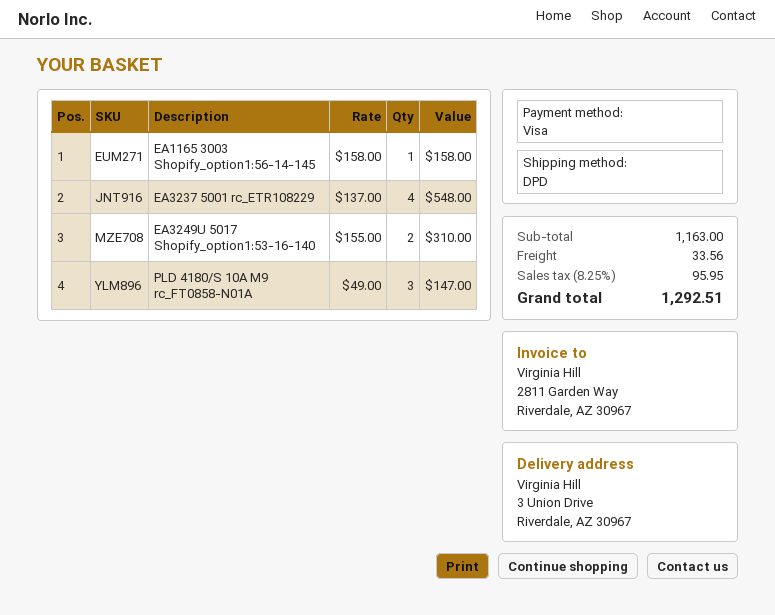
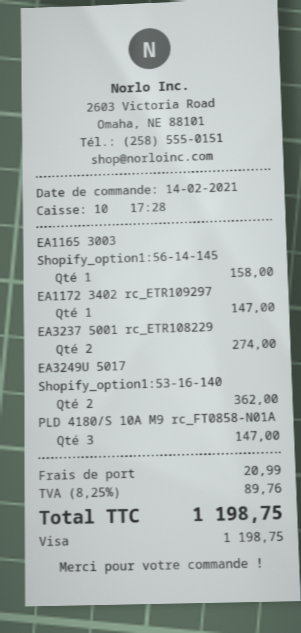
EA3237 5001 rc_ETR108229: 4 for 548.00 -> 2 for 274.00
EA3249U 5017 Shopify_option1:53-16-140: 2 for 310.00 -> 2 for 362.00
EA1172 3402 rc_ETR109297: none -> 1 for 147.00
shipping: 33.56 -> 20.99
tax: 8.25% = 95.95 -> 8.25% = 89.76
total: 1292.51 -> 1198.75

